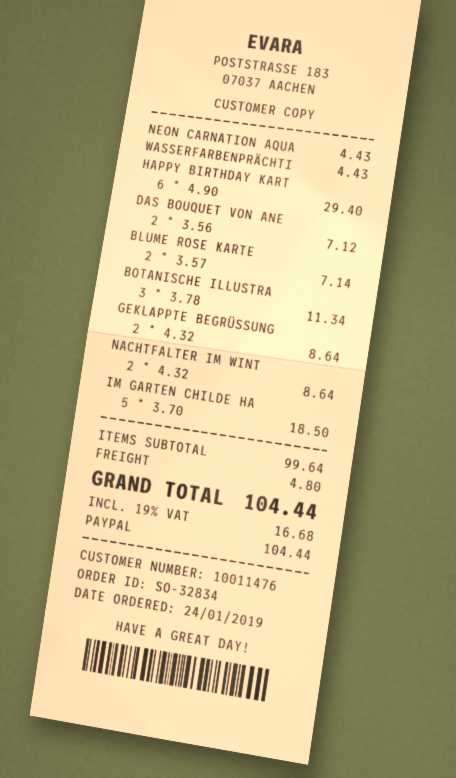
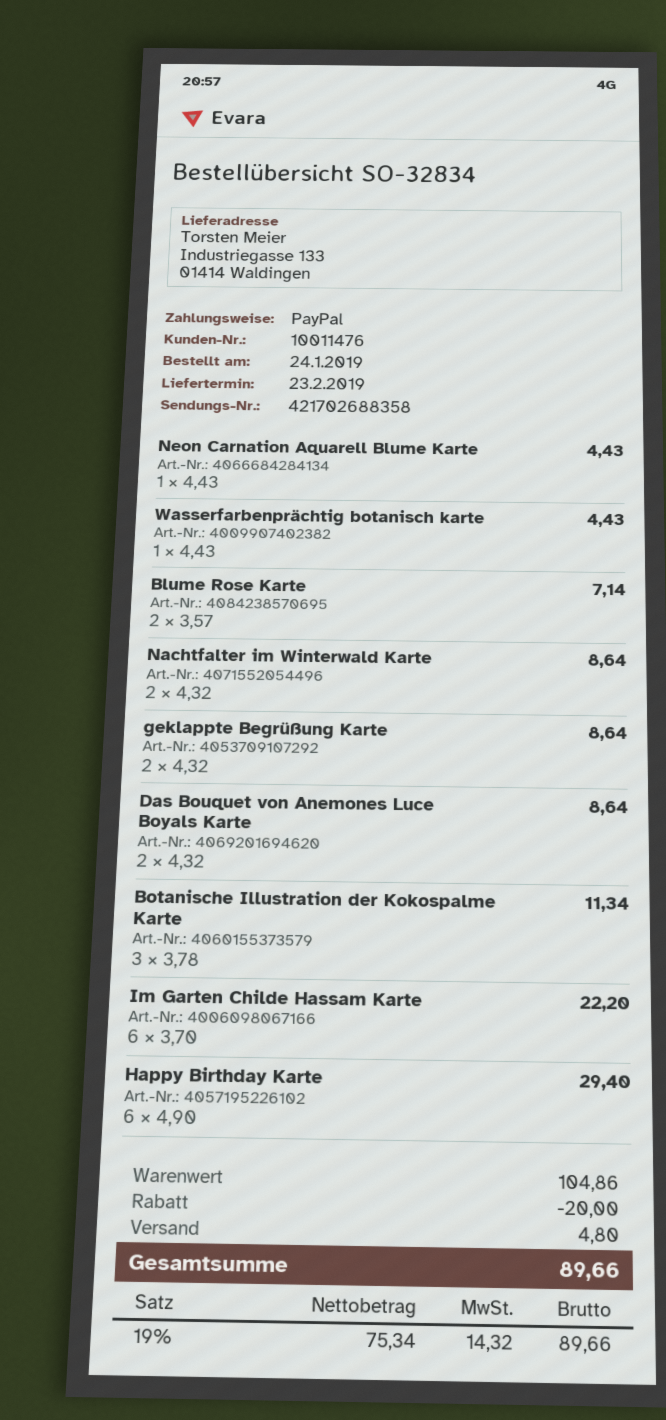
DAS BOUQUET VON ANE: 2 x 3.56 = 7.12 -> 2 x 4.32 = 8.64
IM GARTEN CHILDE HA: 5 x 3.70 = 18.50 -> 6 x 3.70 = 22.20
subtotal: 99.64 -> 104.86
discount: none -> 20.00
tax: 19% = 16.68 -> 19% = 14.32
total: 104.44 -> 89.66

